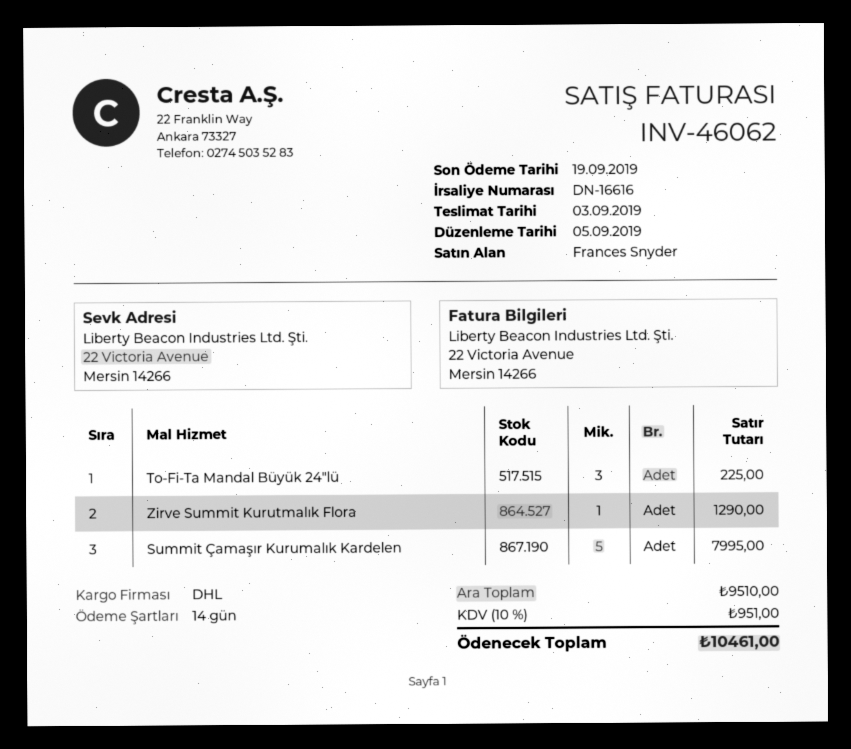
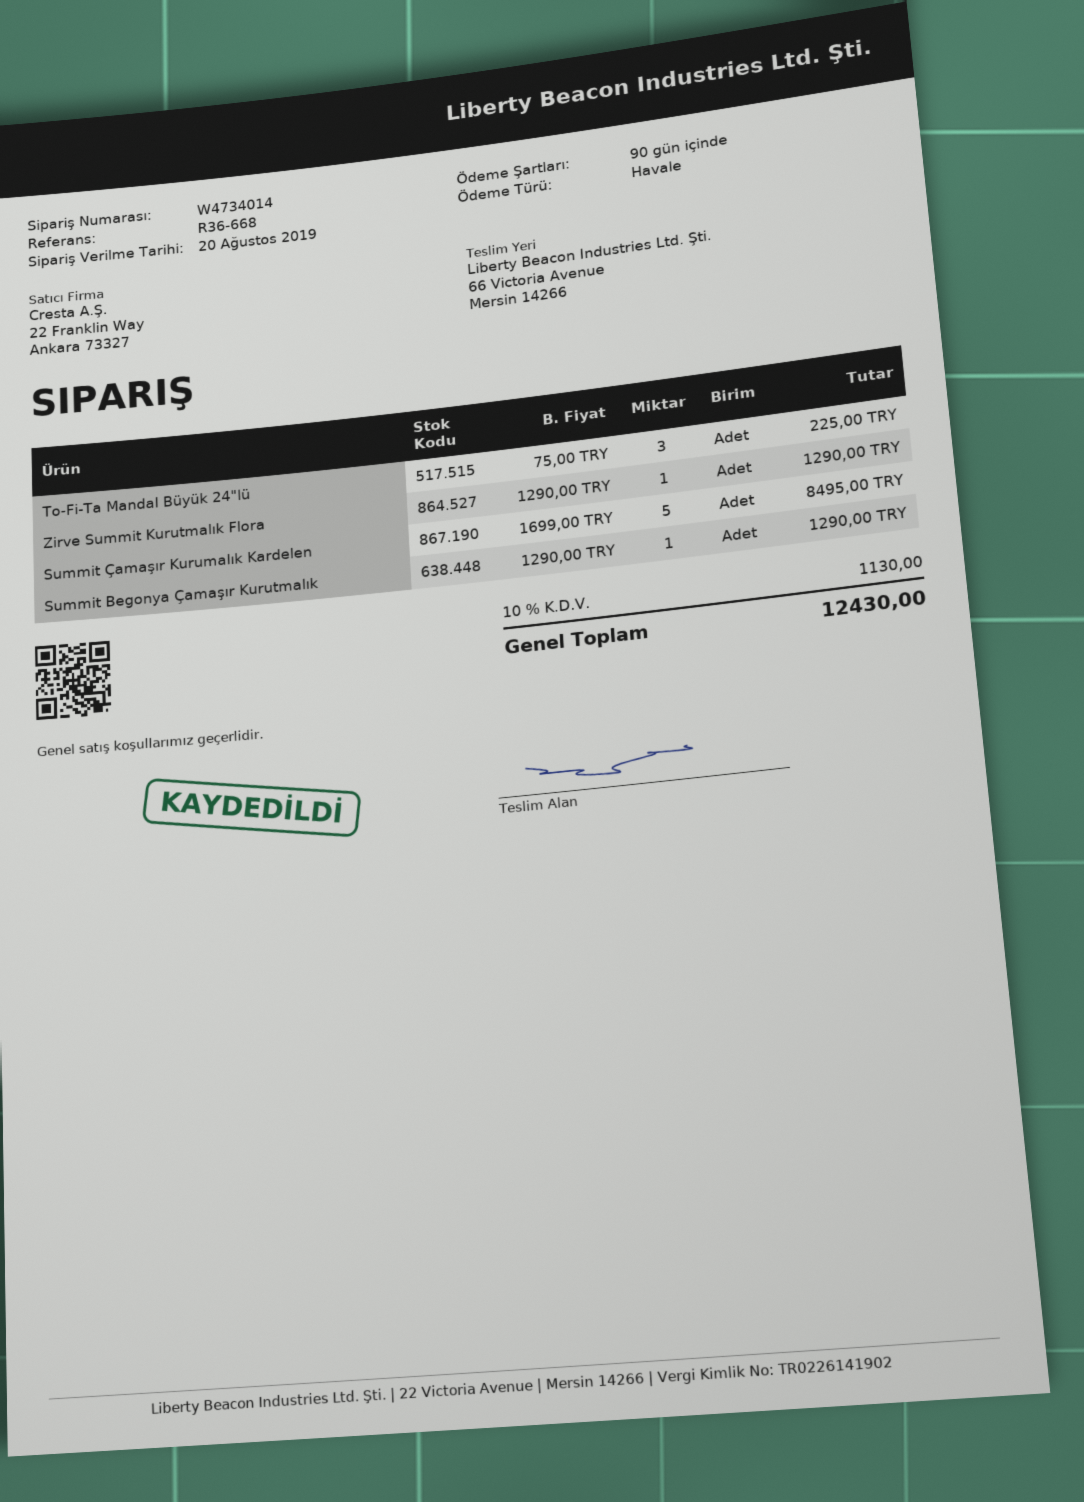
payment terms: 14 days -> 90 days
ship to: 22 Victoria Avenue, Mersin 14266 -> 66 Victoria Avenue, Mersin 14266
Summit Çamaşır Kurumalık Kardelen: 5 for 7995.00 -> 5 for 8495.00
Summit Begonya Çamaşır Kurutmalık: none -> 1 for 1290.00
tax: 10% = 951.00 -> 10% = 1130.00
total: 10461.00 -> 12430.00

